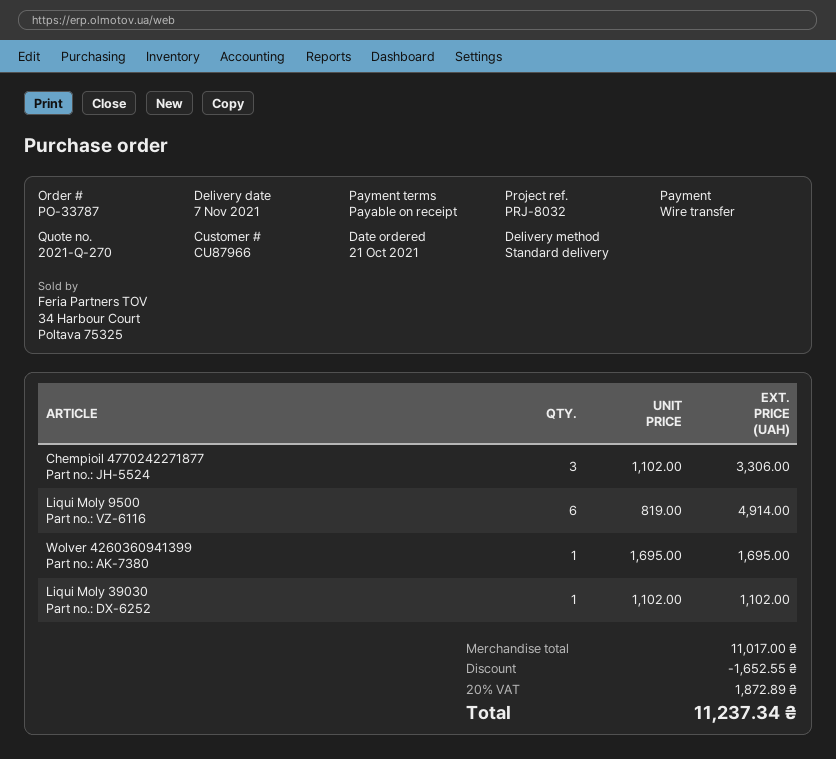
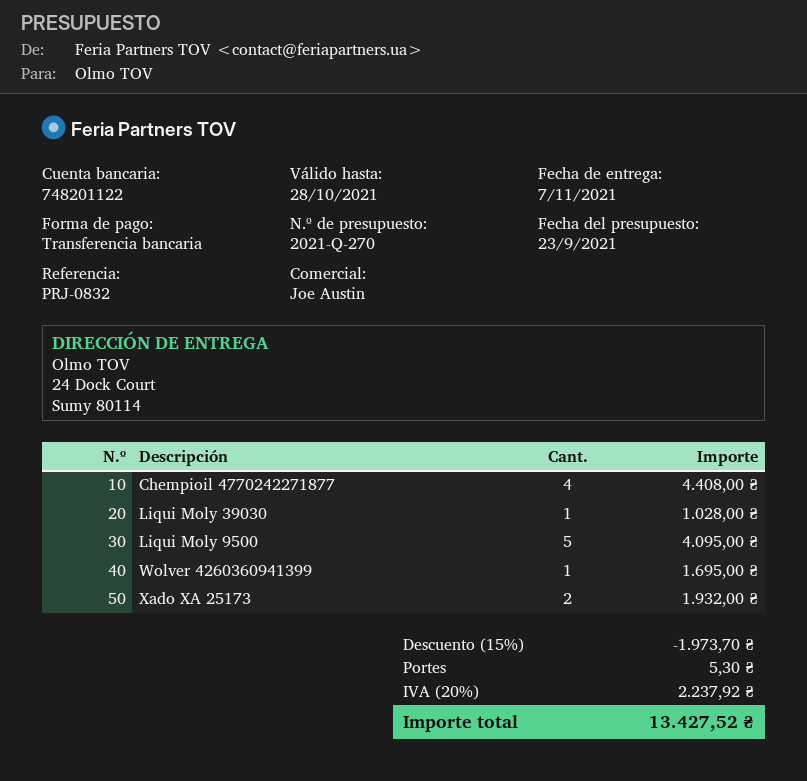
reference: PRJ-8032 -> PRJ-0832
Chempioil 4770242271877: 3 for 3306.00 -> 4 for 4408.00
Liqui Moly 9500: 6 for 4914.00 -> 5 for 4095.00
Liqui Moly 39030: 1 for 1102.00 -> 1 for 1028.00
Xado XA 25173: none -> 2 for 1932.00
discount: 1652.55 -> 1973.70
shipping: none -> 5.30
tax: 20% = 1872.89 -> 20% = 2237.92
total: 11237.34 -> 13427.52

